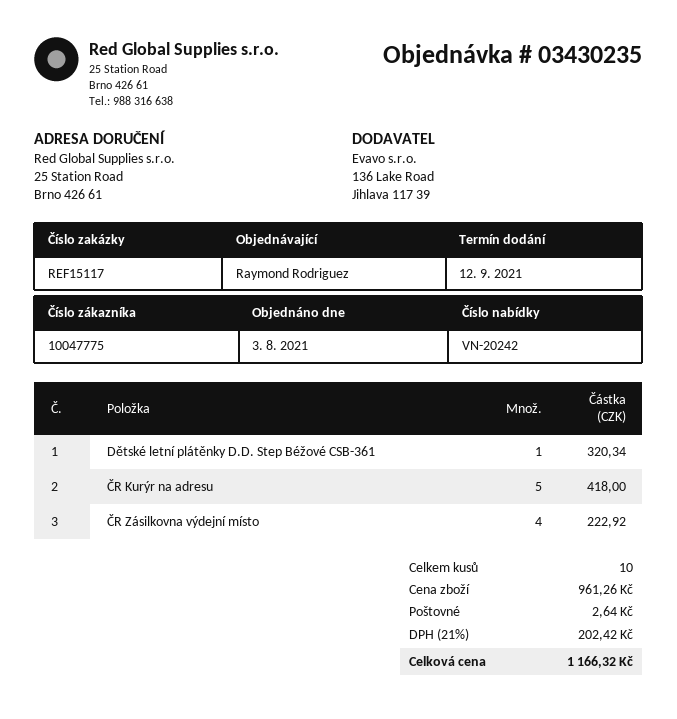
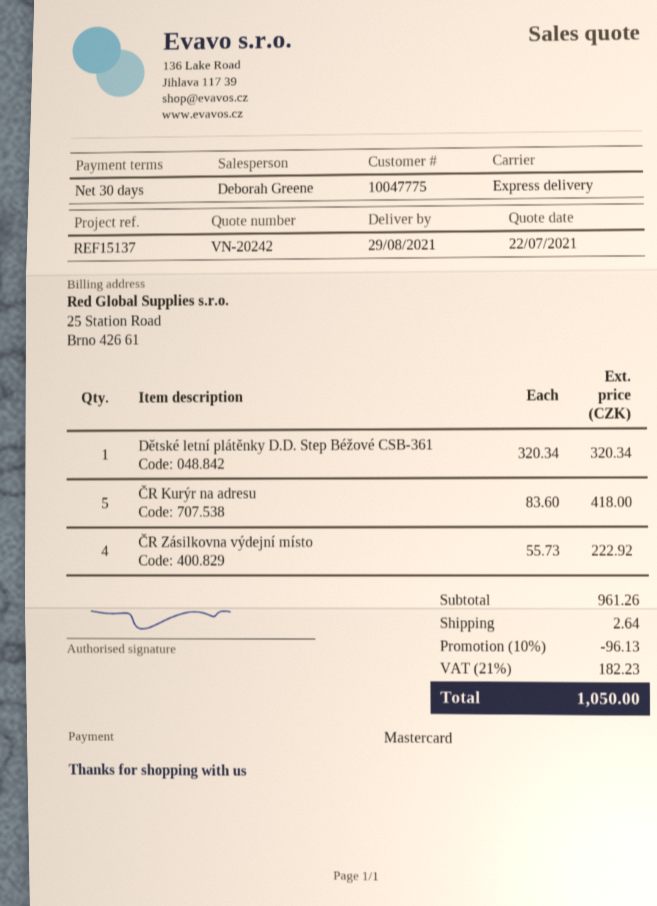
delivery date: 2021-09-12 -> 2021-08-29
reference: REF15117 -> REF15137
discount: none -> 10% = 96.13
tax: 21% = 202.42 -> 21% = 182.23
total: 1166.32 -> 1050.00

